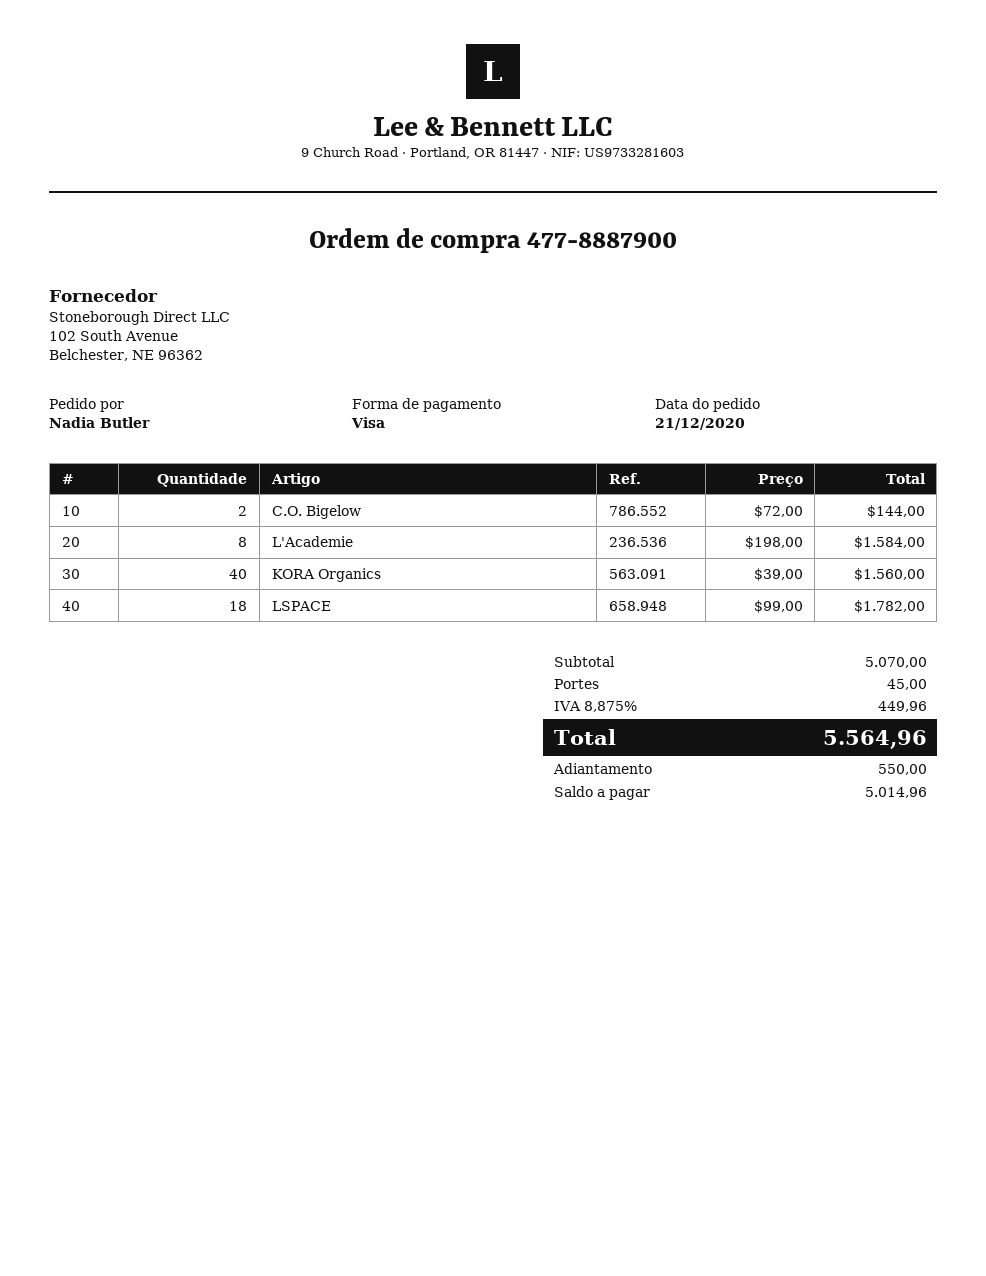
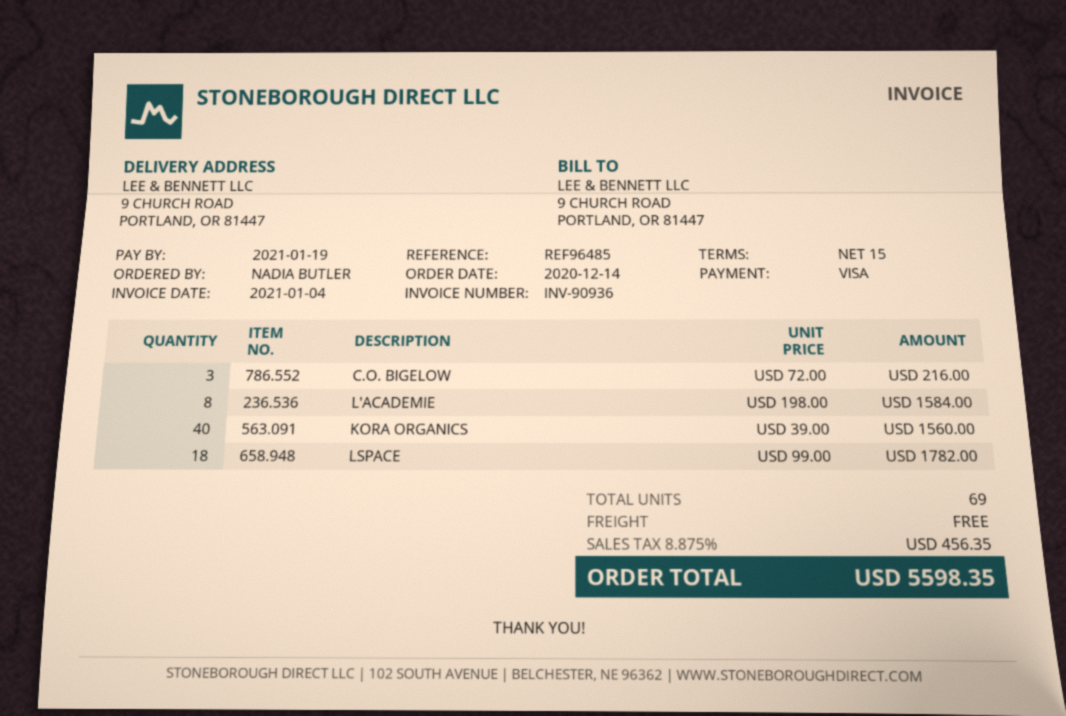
order date: 2020-12-21 -> 2020-12-14
C.O. Bigelow: 2 x 72.00 = 144.00 -> 3 x 72.00 = 216.00
shipping: 45.00 -> 0.00
tax: 8.875% = 449.96 -> 8.875% = 456.35
total: 5564.96 -> 5598.35

